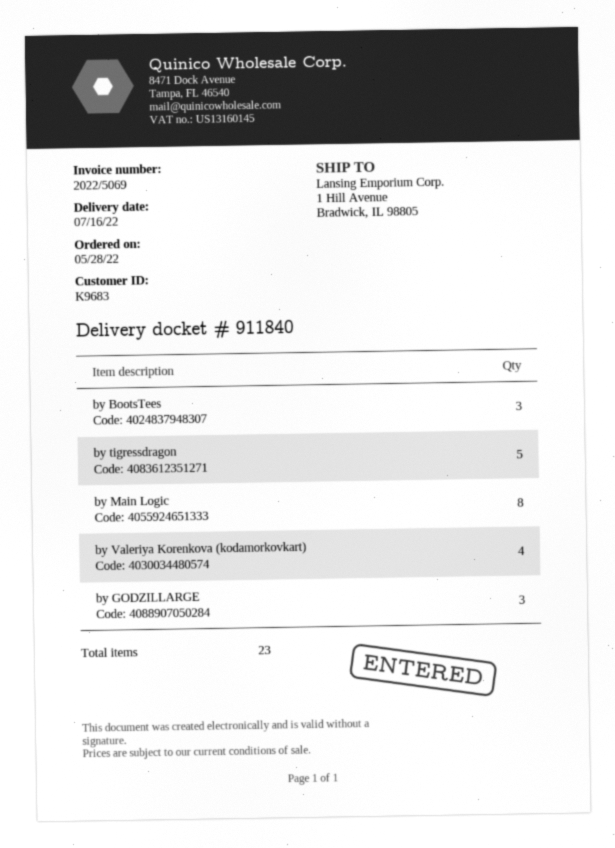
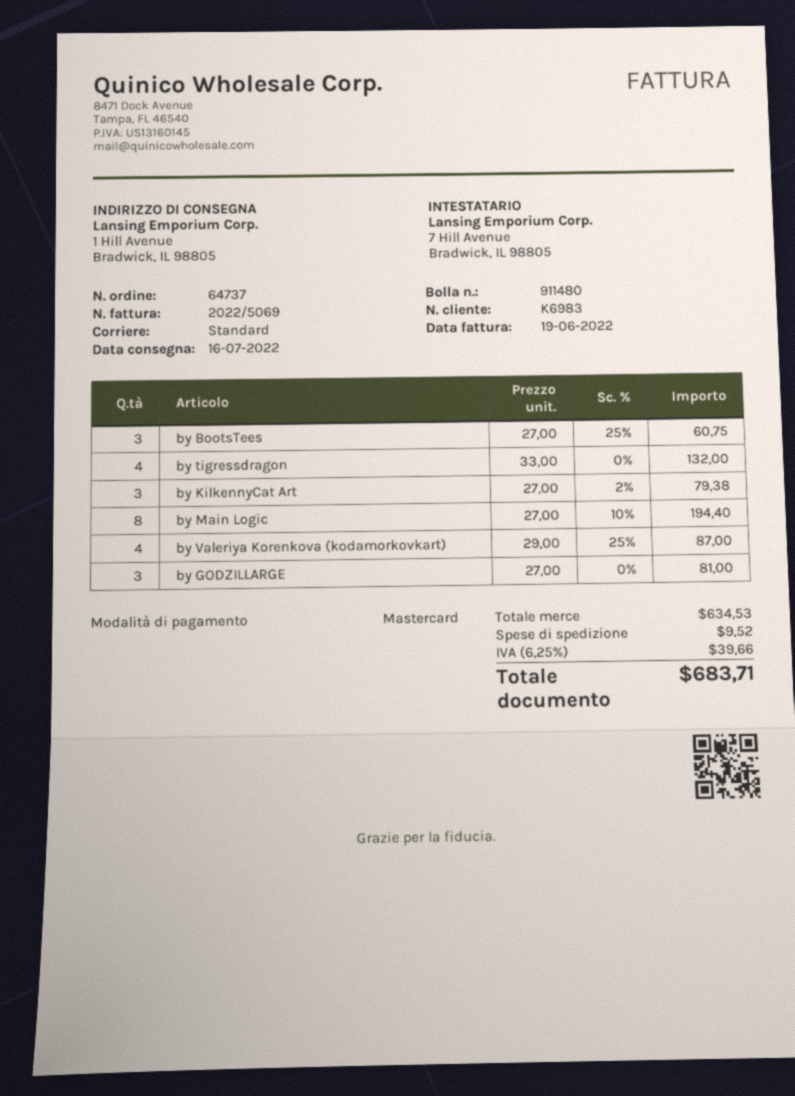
delivery note number: 911840 -> 911480
customer number: K9683 -> K6983
by tigressdragon: 5 -> 4
by KilkennyCat Art: none -> 3

